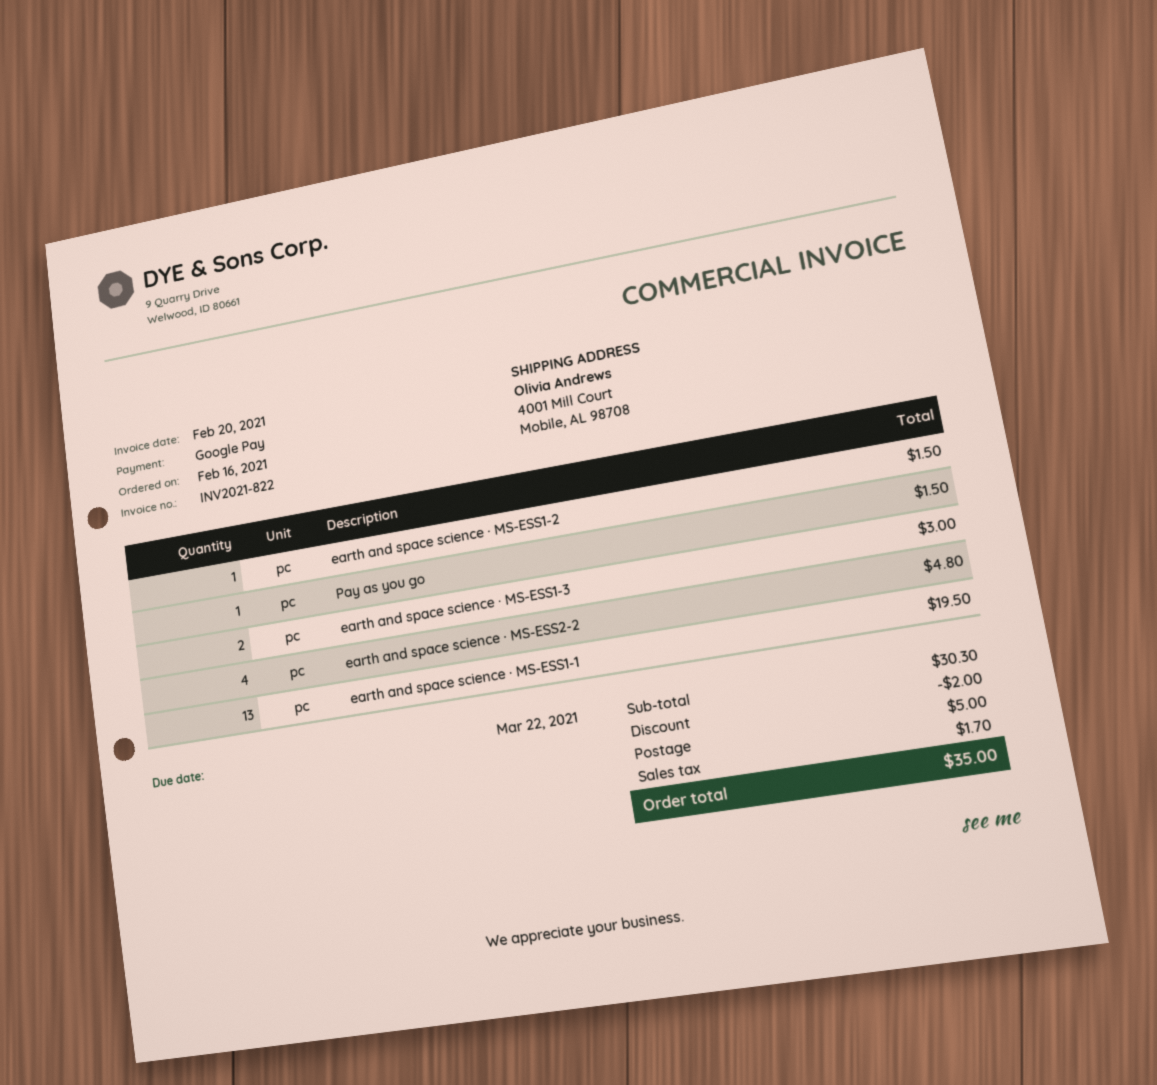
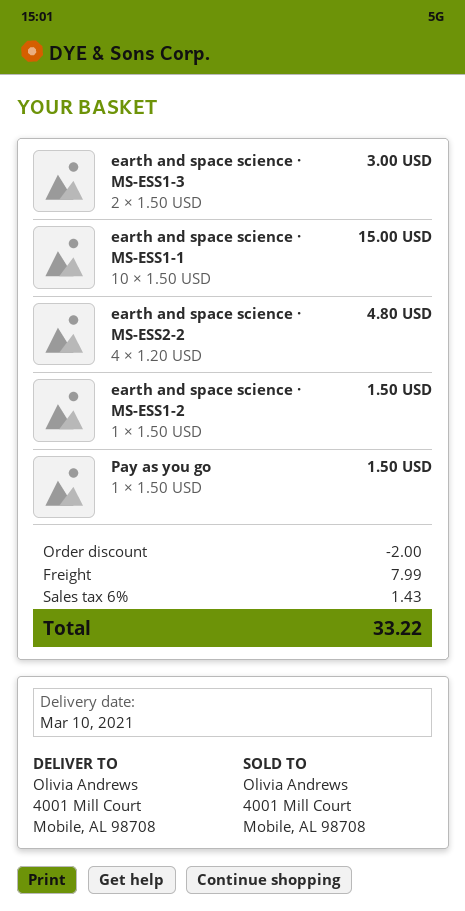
earth and space science · MS-ESS1-1: 13 for 19.50 -> 10 for 15.00
shipping: 5.00 -> 7.99
tax: 1.70 -> 1.43
total: 35.00 -> 33.22

